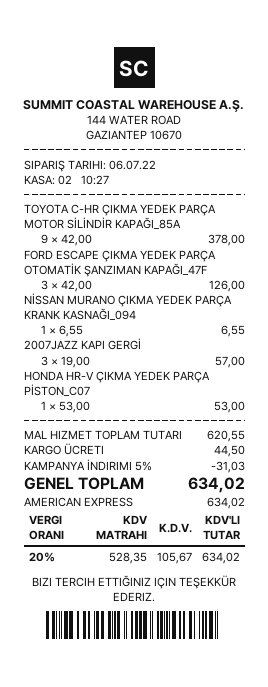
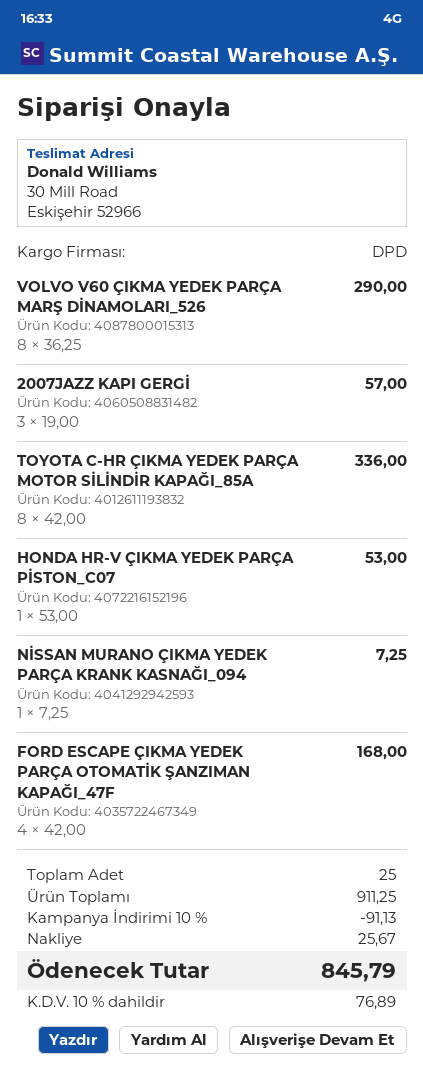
TOYOTA C-HR ÇIKMA YEDEK PARÇA MOTOR SİLİNDİR KAPAĞI_85A: 9 x 42.00 = 378.00 -> 8 x 42.00 = 336.00
FORD ESCAPE ÇIKMA YEDEK PARÇA OTOMATİK ŞANZIMAN KAPAĞI_47F: 3 x 42.00 = 126.00 -> 4 x 42.00 = 168.00
NİSSAN MURANO ÇIKMA YEDEK PARÇA KRANK KASNAĞI_094: 1 x 6.55 = 6.55 -> 1 x 7.25 = 7.25
VOLVO V60 ÇIKMA YEDEK PARÇA MARŞ DİNAMOLARI_526: none -> 8 x 36.25 = 290.00
subtotal: 620.55 -> 911.25
discount: 5% = 31.03 -> 10% = 91.13
shipping: 44.50 -> 25.67
tax: 20% = 105.67 -> 10% = 76.89
total: 634.02 -> 845.79

